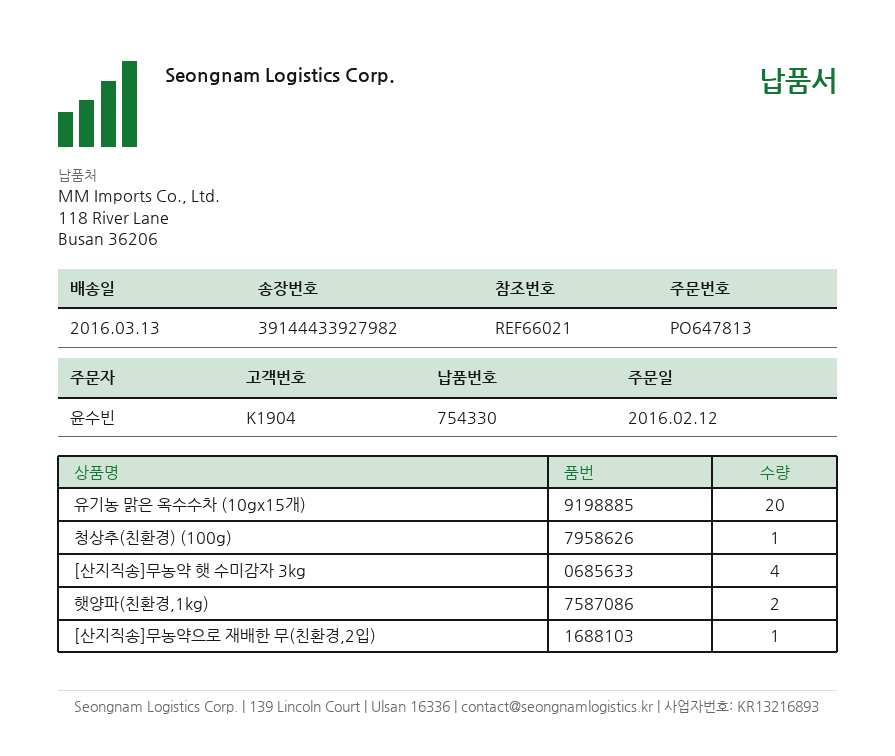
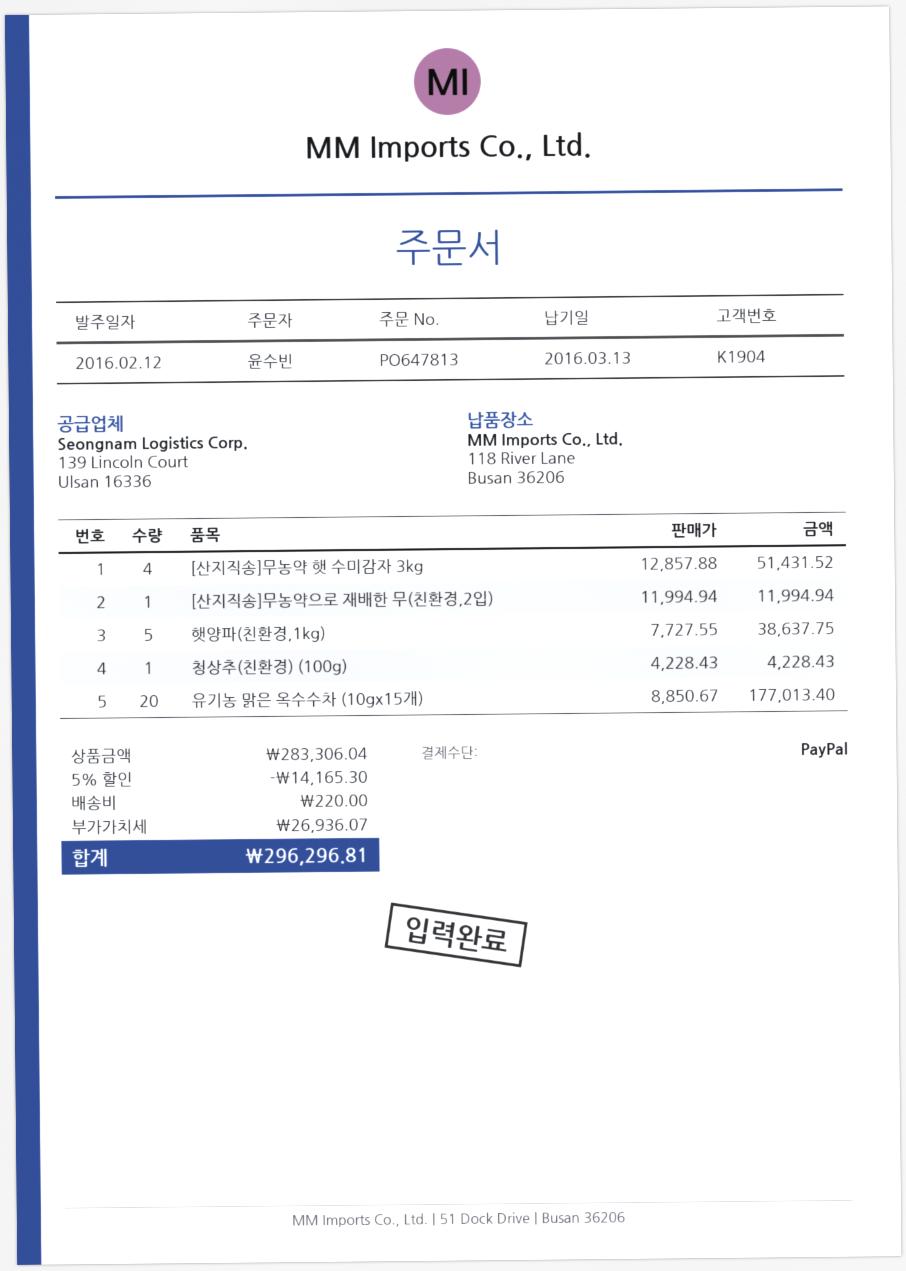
햇양파(친환경,1kg): 2 -> 5

